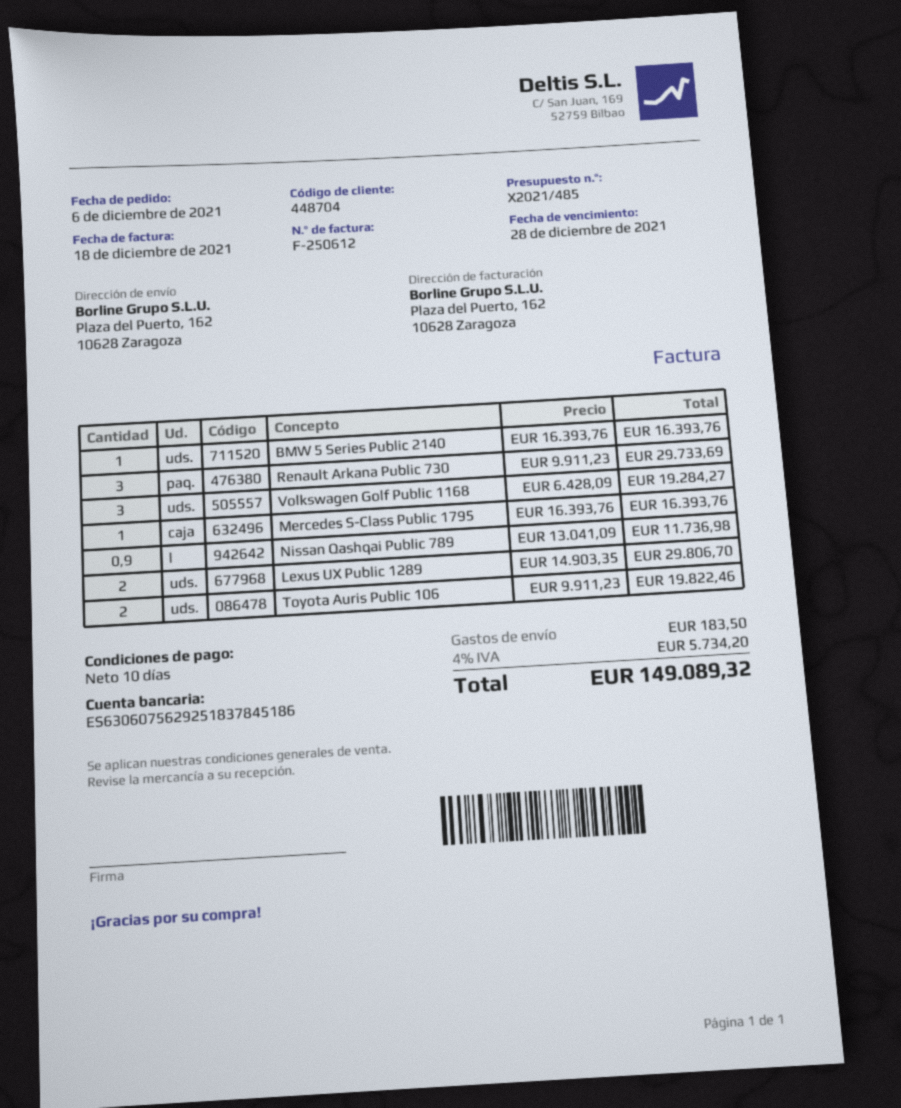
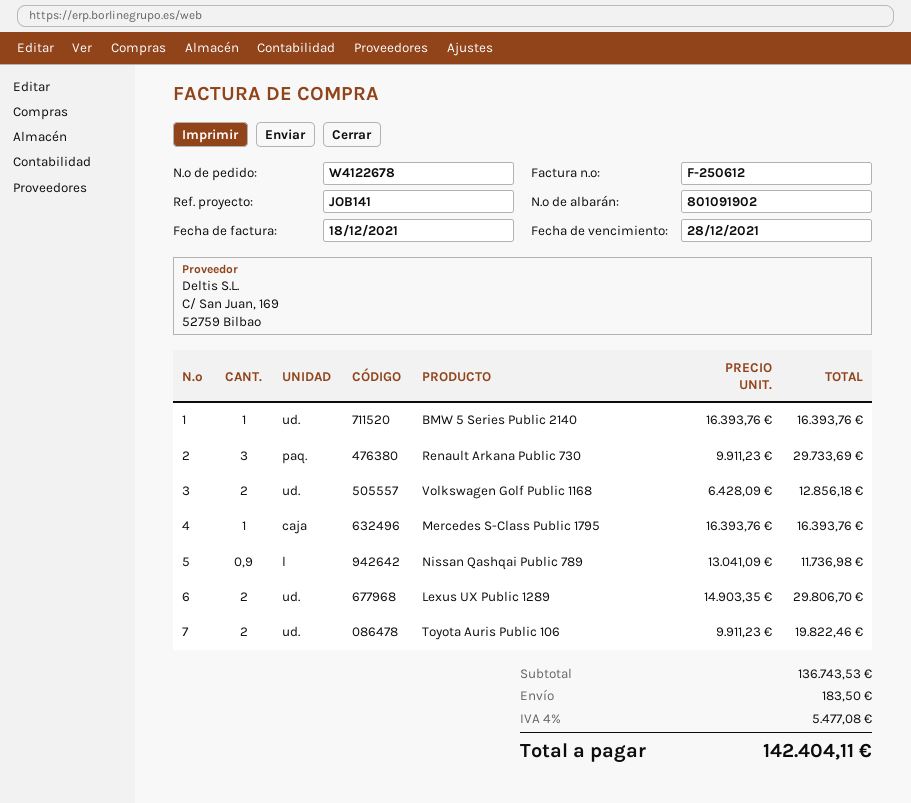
Volkswagen Golf Public 1168: 3 x 6428.09 = 19284.27 -> 2 x 6428.09 = 12856.18
tax: 4% = 5734.20 -> 4% = 5477.08
total: 149089.32 -> 142404.11

